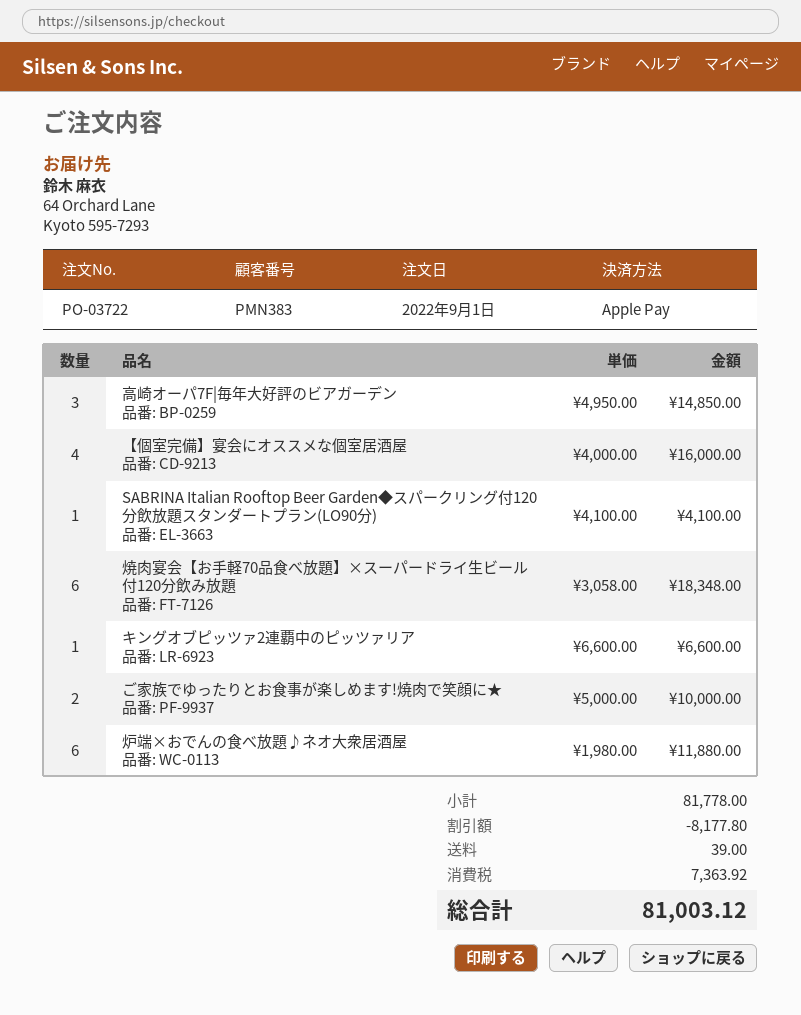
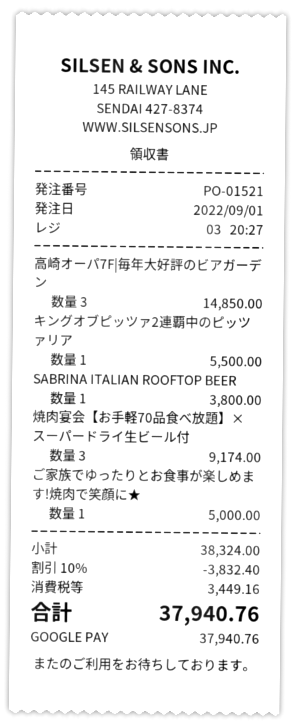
order number: PO-03722 -> PO-01521
payment method: Apple Pay -> Google Pay
【個室完備】宴会にオススメな個室居酒屋: 4 for 16000.00 -> none
SABRINA Italian Rooftop Beer Garden◆スパークリング付120分飲放題スタンダートプラン(LO90分): 1 for 4100.00 -> 1 for 3800.00
焼肉宴会【お手軽70品食べ放題】×スーパードライ生ビール付120分飲み放題: 6 for 18348.00 -> 3 for 9174.00
キングオブピッツァ2連覇中のピッツァリア: 1 for 6600.00 -> 1 for 5500.00
ご家族でゆったりとお食事が楽しめます!焼肉で笑顔に★: 2 for 10000.00 -> 1 for 5000.00
炉端×おでんの食べ放題♪ネオ大衆居酒屋: 6 for 11880.00 -> none
subtotal: 81778.00 -> 38324.00
discount: 8177.80 -> 3832.40
shipping: 39.00 -> none
tax: 7363.92 -> 3449.16
total: 81003.12 -> 37940.76

